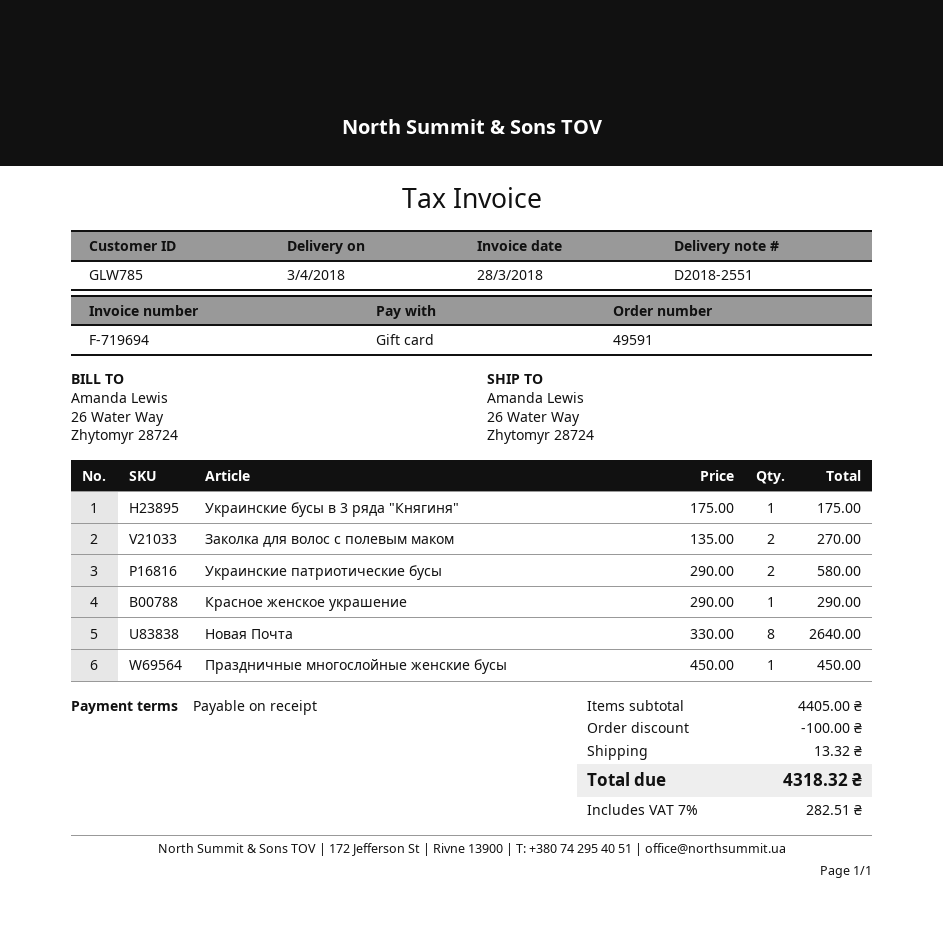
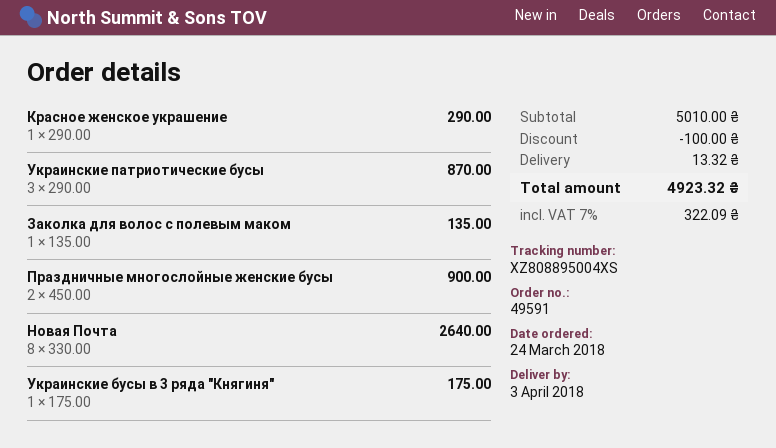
Заколка для волос с полевым маком: 2 x 135.00 = 270.00 -> 1 x 135.00 = 135.00
Украинские патриотические бусы: 2 x 290.00 = 580.00 -> 3 x 290.00 = 870.00
Праздничные многослойные женские бусы: 1 x 450.00 = 450.00 -> 2 x 450.00 = 900.00
subtotal: 4405.00 -> 5010.00
tax: 7% = 282.51 -> 7% = 322.09
total: 4318.32 -> 4923.32

